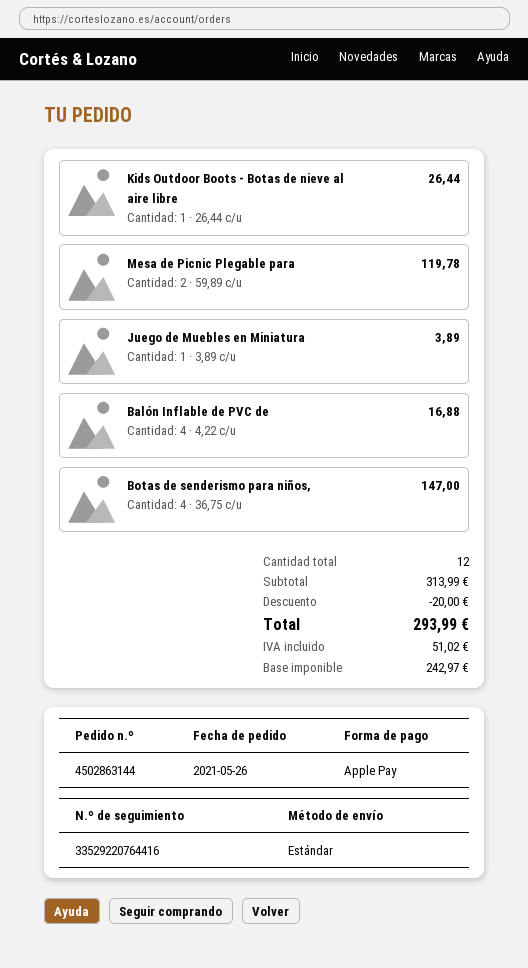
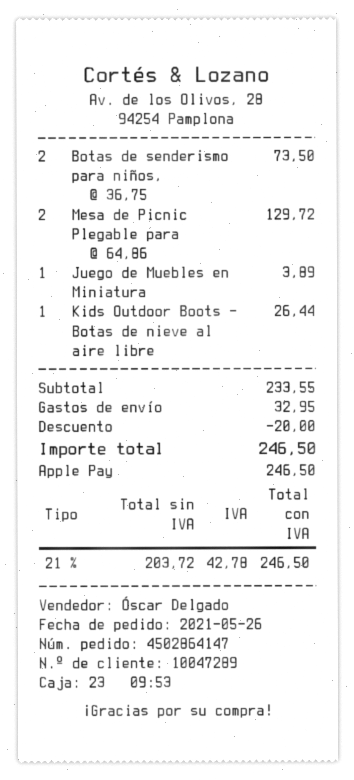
order number: 4502863144 -> 4502864147
Mesa de Picnic Plegable para: 2 x 59.89 = 119.78 -> 2 x 64.86 = 129.72
Balón Inflable de PVC de: 4 x 4.22 = 16.88 -> none
Botas de senderismo para niños,: 4 x 36.75 = 147.00 -> 2 x 36.75 = 73.50
subtotal: 313.99 -> 233.55
shipping: none -> 32.95
net: 242.97 -> 203.72
tax: 51.02 -> 42.78
total: 293.99 -> 246.50

